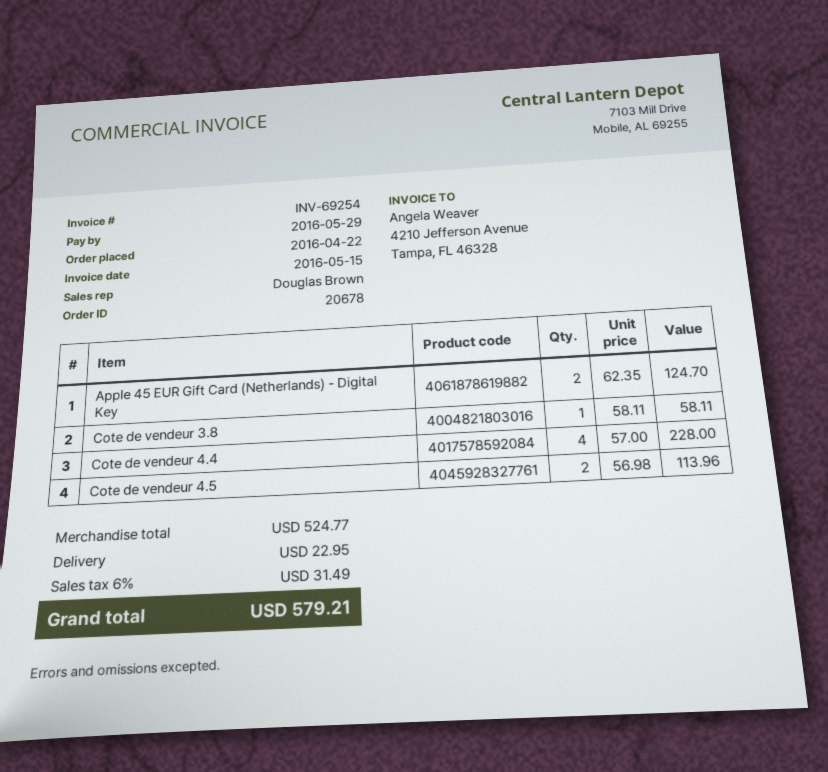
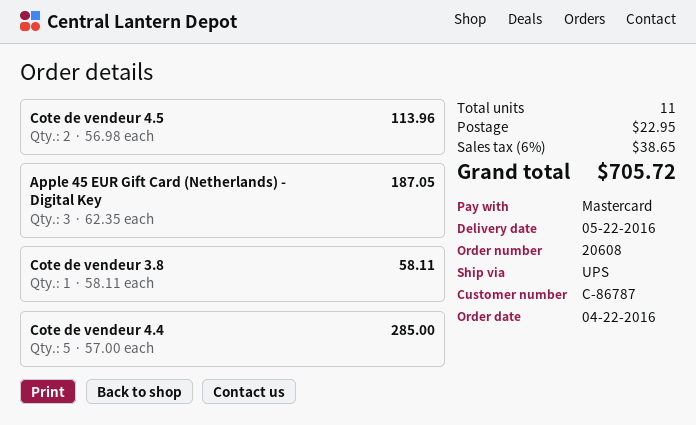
order number: 20678 -> 20608
Apple 45 EUR Gift Card (Netherlands) - Digital Key: 2 x 62.35 = 124.70 -> 3 x 62.35 = 187.05
Cote de vendeur 4.4: 4 x 57.00 = 228.00 -> 5 x 57.00 = 285.00
tax: 6% = 31.49 -> 6% = 38.65
total: 579.21 -> 705.72

